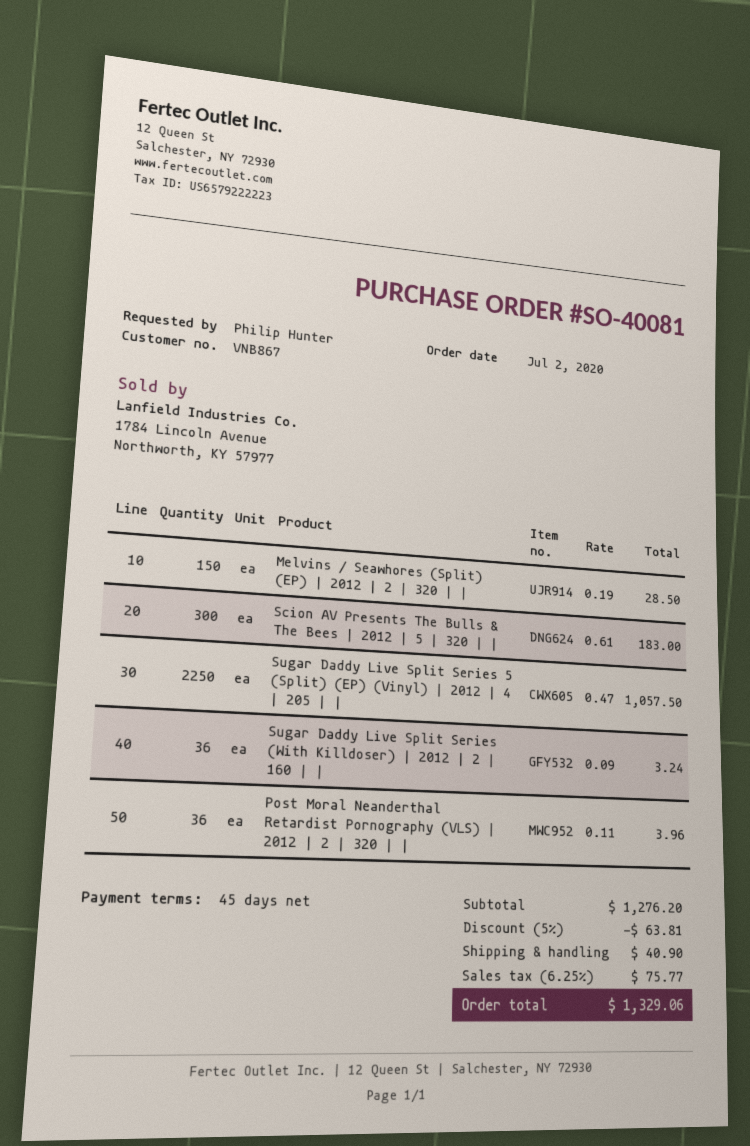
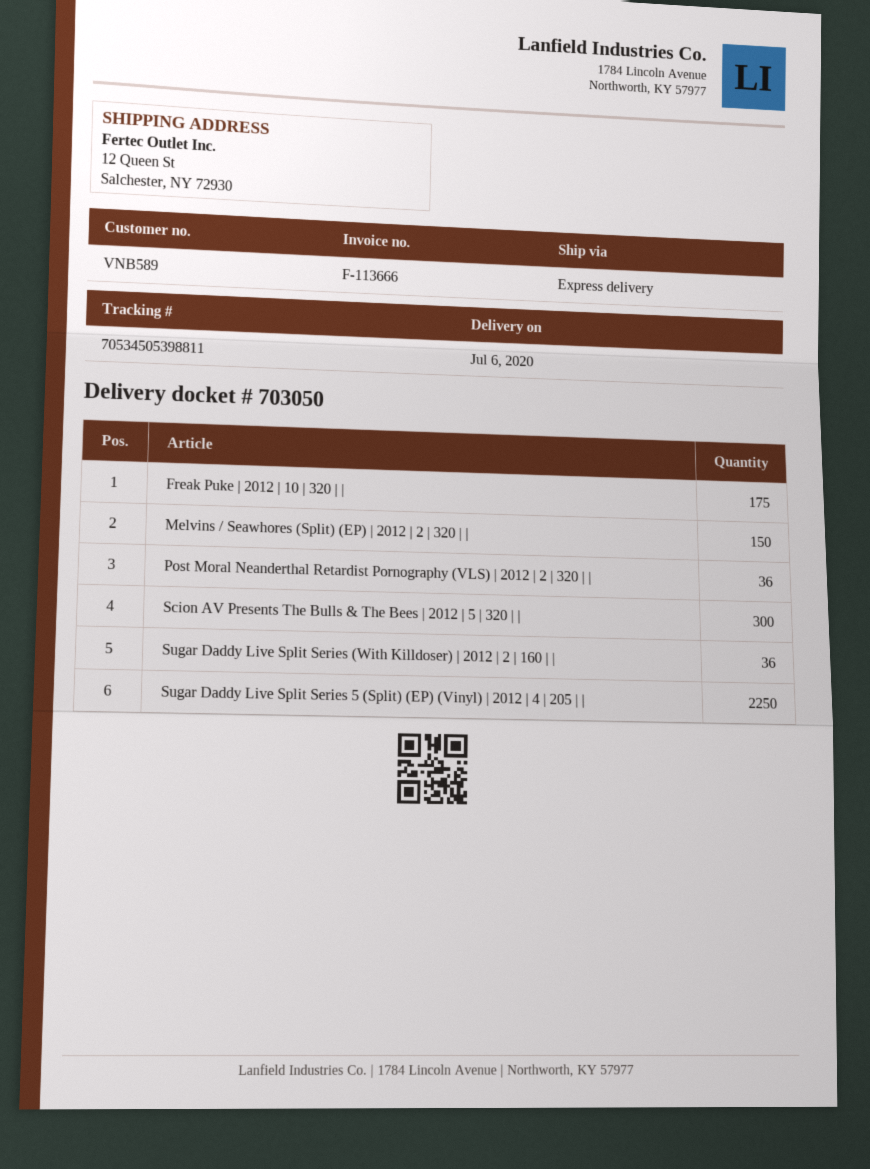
customer number: VNB867 -> VNB589
Freak Puke | 2012 | 10 | 320 | |: none -> 175

